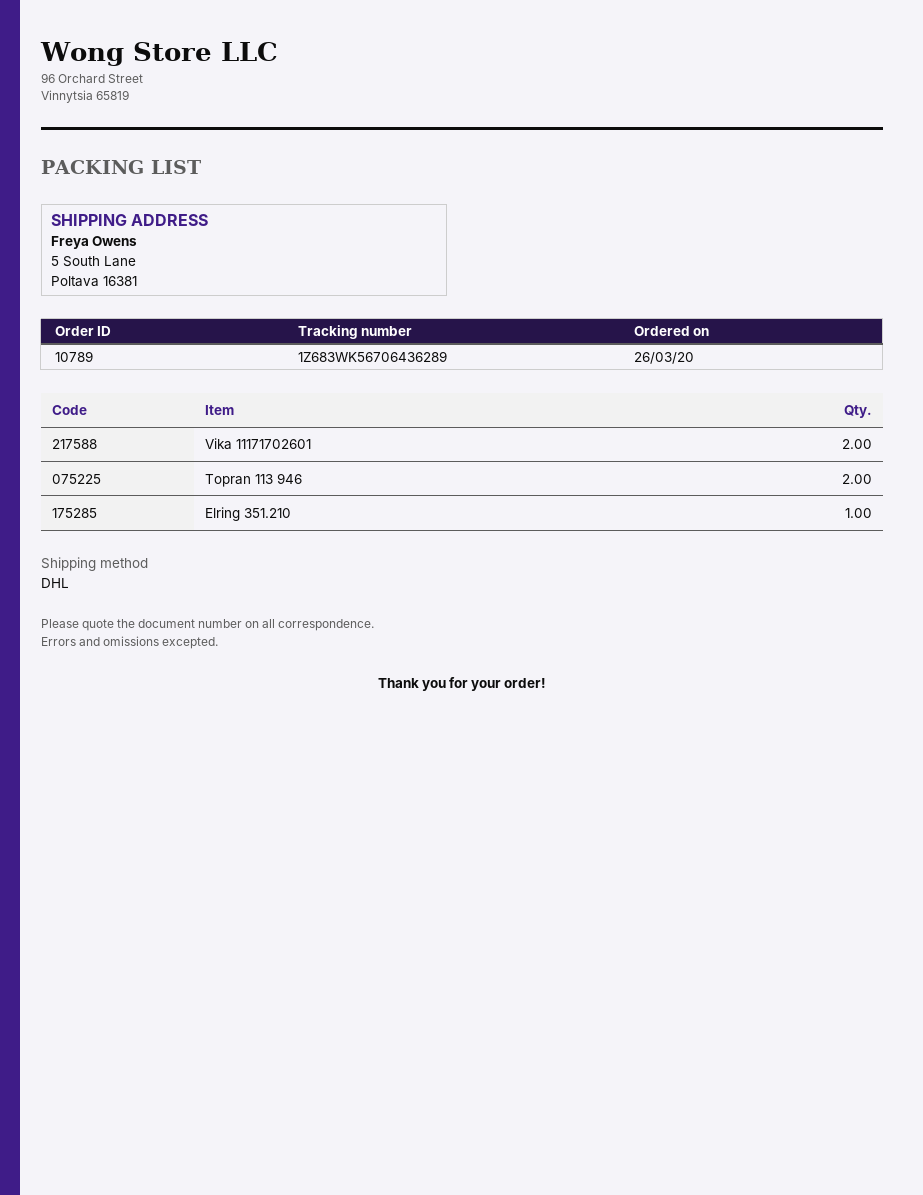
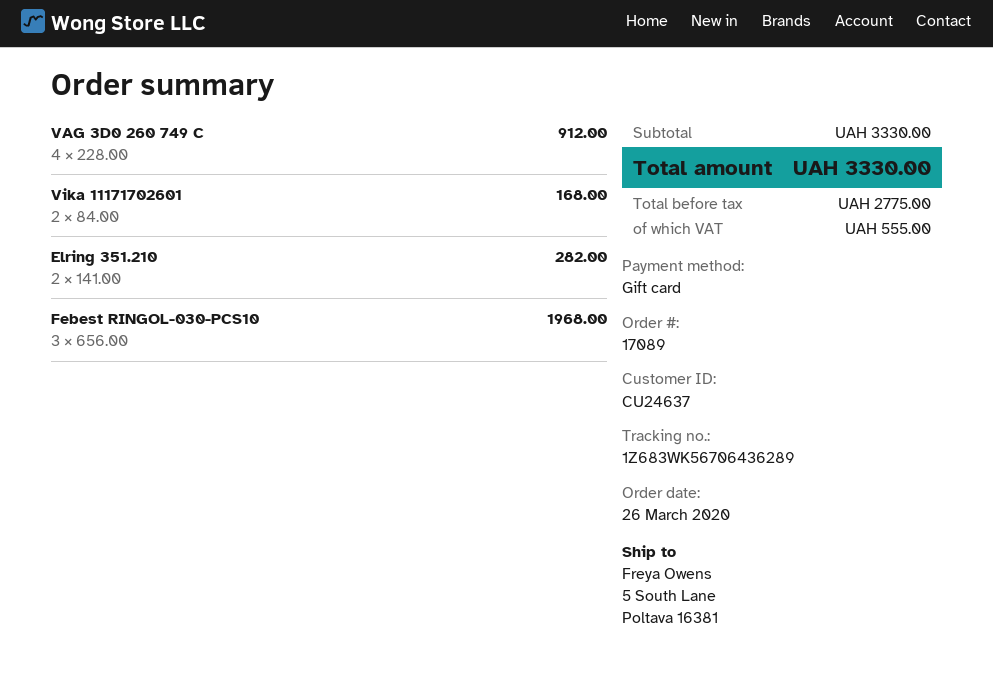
order number: 10789 -> 17089
Topran 113 946: 2 -> none
Elring 351.210: 1 -> 2
VAG 3D0 260 749 C: none -> 4
Febest RINGOL-030-PCS10: none -> 3

